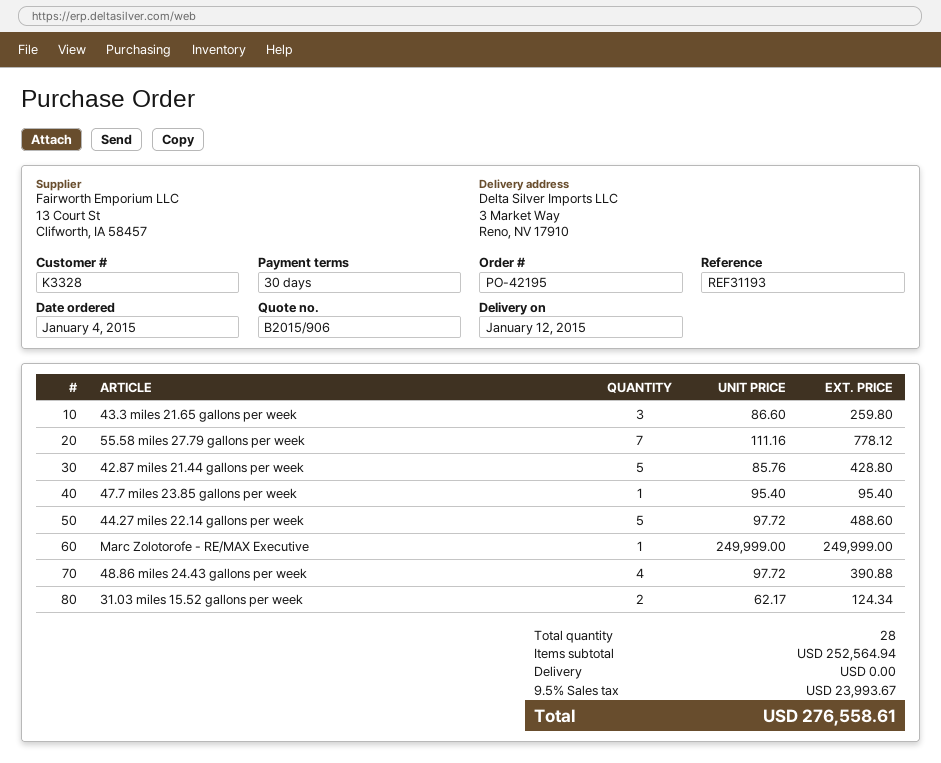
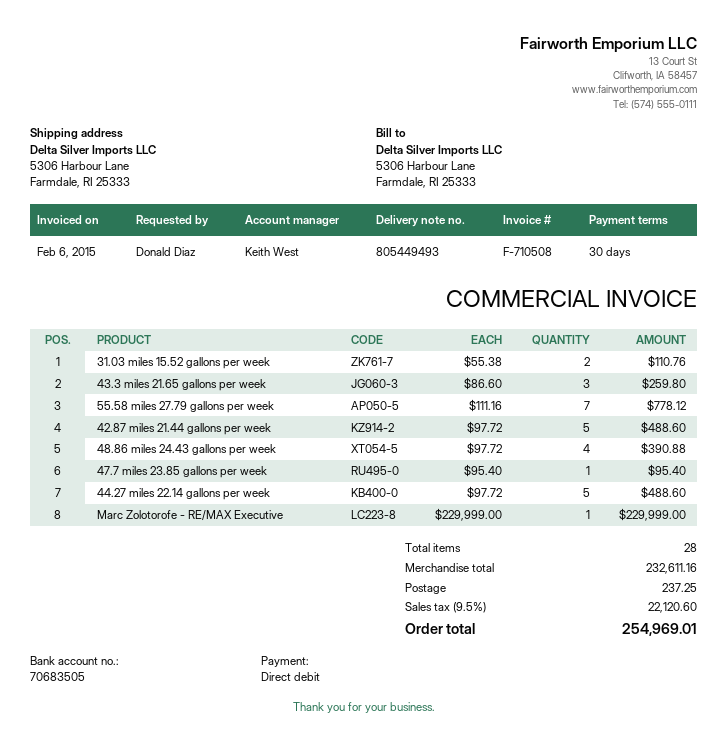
ship to: 3 Market Way, Reno, NV 17910 -> 5306 Harbour Lane, Farmdale, RI 25333
42.87 miles 21.44 gallons per week: 5 x 85.76 = 428.80 -> 5 x 97.72 = 488.60
Marc Zolotorofe - RE/MAX Executive: 1 x 249999.00 = 249999.00 -> 1 x 229999.00 = 229999.00
31.03 miles 15.52 gallons per week: 2 x 62.17 = 124.34 -> 2 x 55.38 = 110.76
subtotal: 252564.94 -> 232611.16
shipping: 0.00 -> 237.25
tax: 9.5% = 23993.67 -> 9.5% = 22120.60
total: 276558.61 -> 254969.01

